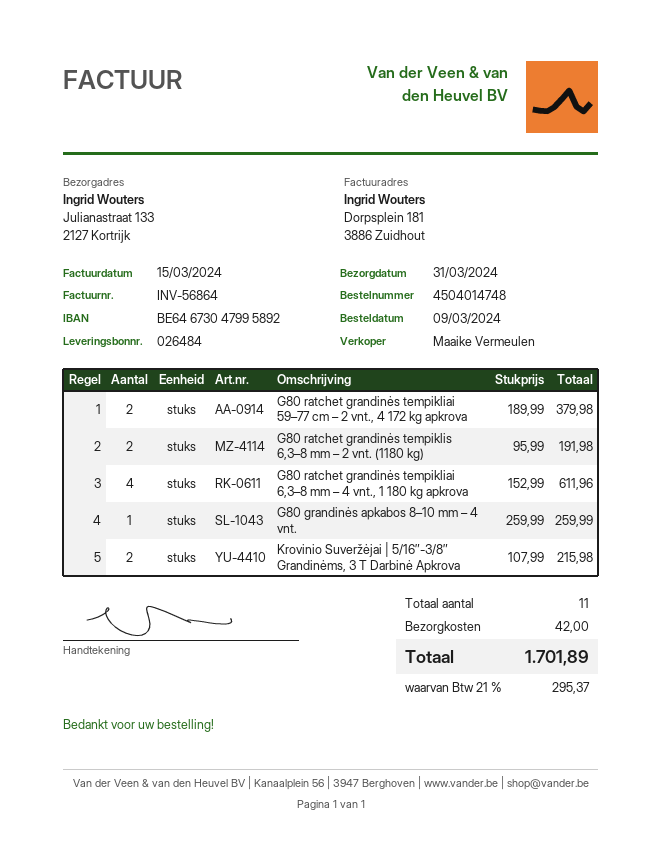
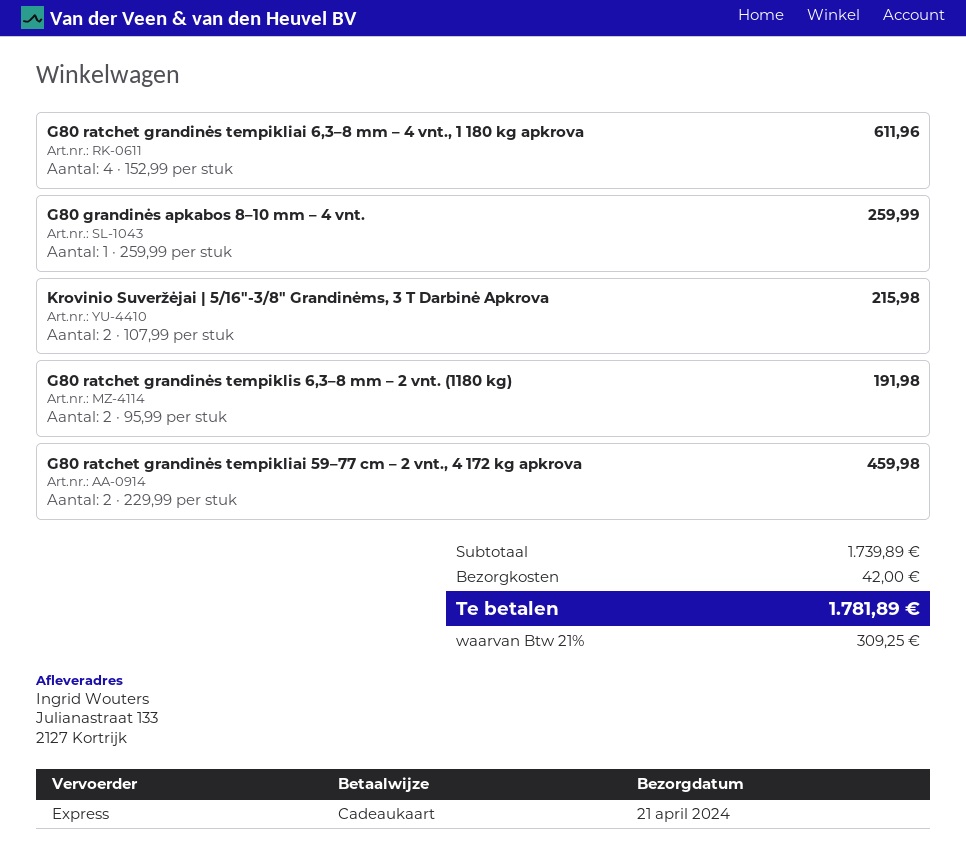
delivery date: 2024-03-31 -> 2024-04-21
G80 ratchet grandinės tempikliai 59–77 cm – 2 vnt., 4 172 kg apkrova: 2 x 189.99 = 379.98 -> 2 x 229.99 = 459.98
tax: 21% = 295.37 -> 21% = 309.25
total: 1701.89 -> 1781.89

